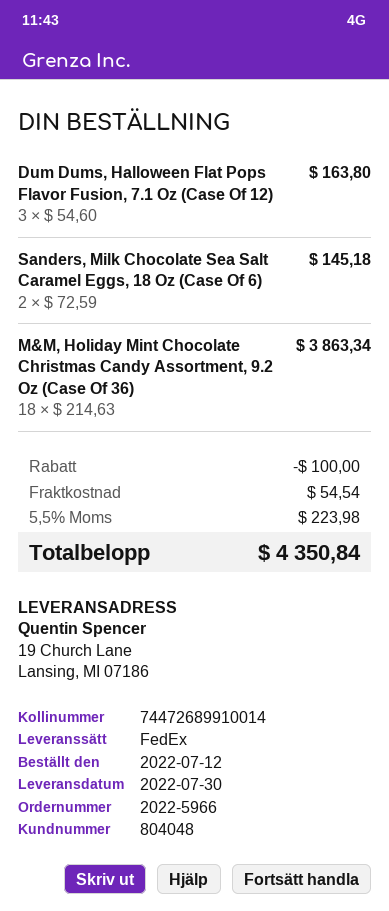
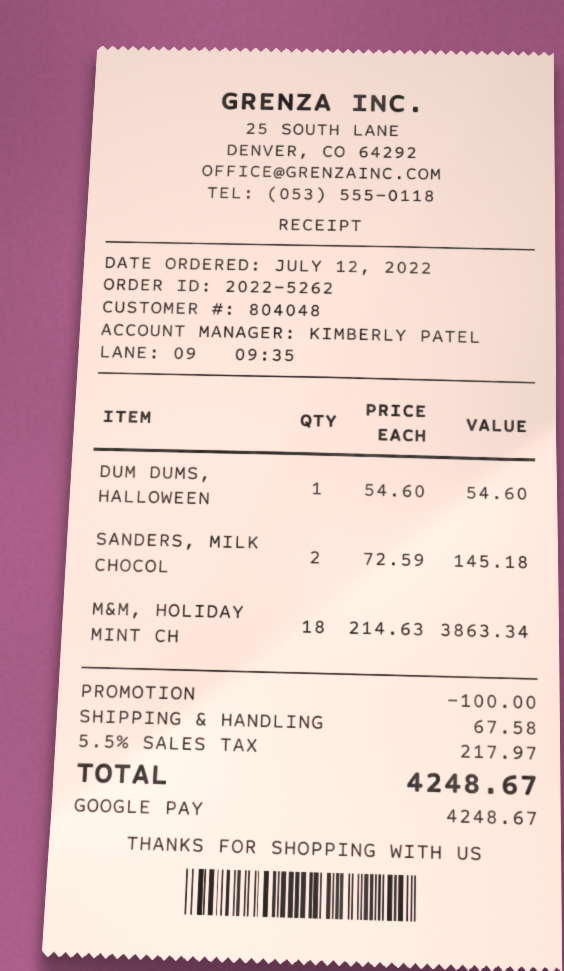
order number: 2022-5966 -> 2022-5262
Dum Dums, Halloween Flat Pops Flavor Fusion, 7.1 Oz (Case Of 12): 3 x 54.60 = 163.80 -> 1 x 54.60 = 54.60
shipping: 54.54 -> 67.58
tax: 5.5% = 223.98 -> 5.5% = 217.97
total: 4350.84 -> 4248.67

